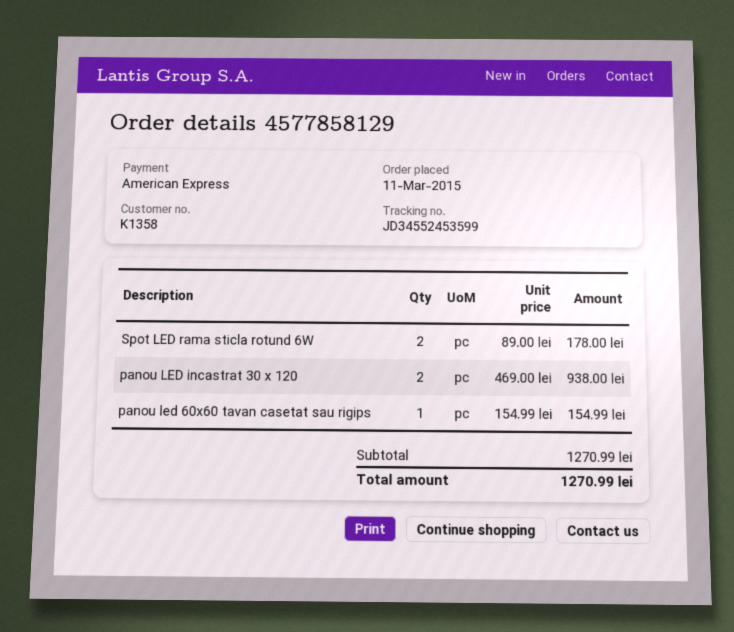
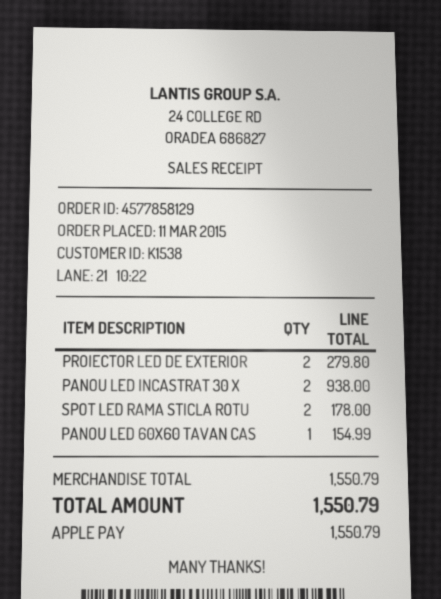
customer number: K1358 -> K1538
payment method: American Express -> Apple Pay
PROIECTOR LED DE EXTERIOR: none -> 2 for 279.80
subtotal: 1270.99 -> 1550.79
total: 1270.99 -> 1550.79

